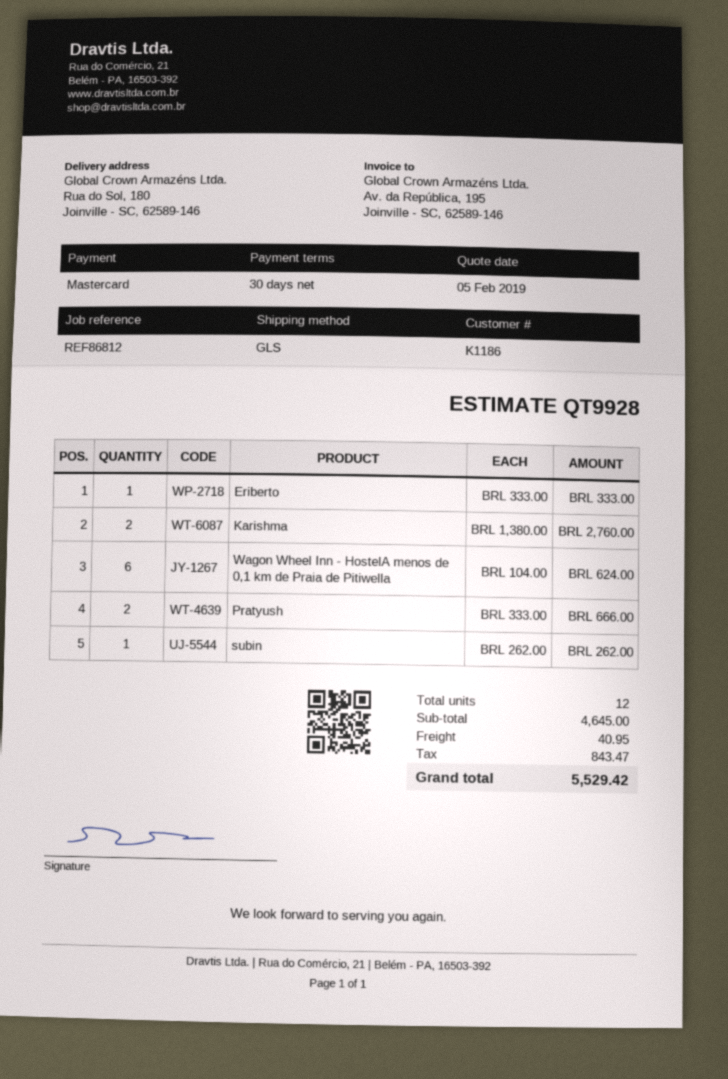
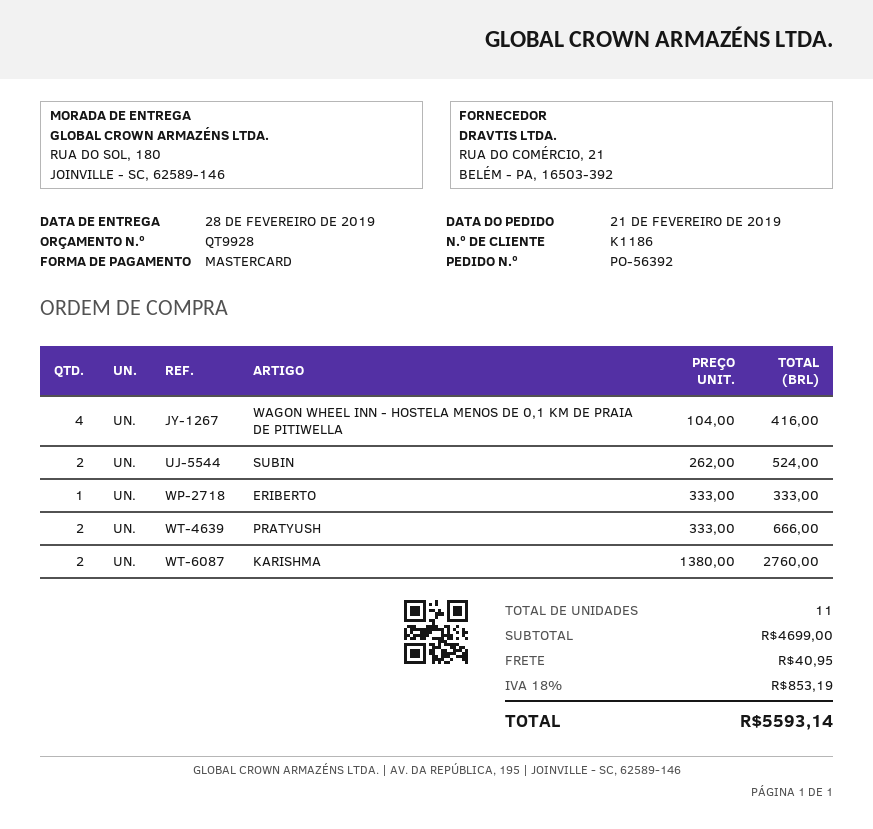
Wagon Wheel Inn - HostelA menos de 0,1 km de Praia de Pitiwella: 6 x 104.00 = 624.00 -> 4 x 104.00 = 416.00
subin: 1 x 262.00 = 262.00 -> 2 x 262.00 = 524.00
total quantity: 12 -> 11
subtotal: 4645.00 -> 4699.00
tax: 843.47 -> 853.19
total: 5529.42 -> 5593.14

